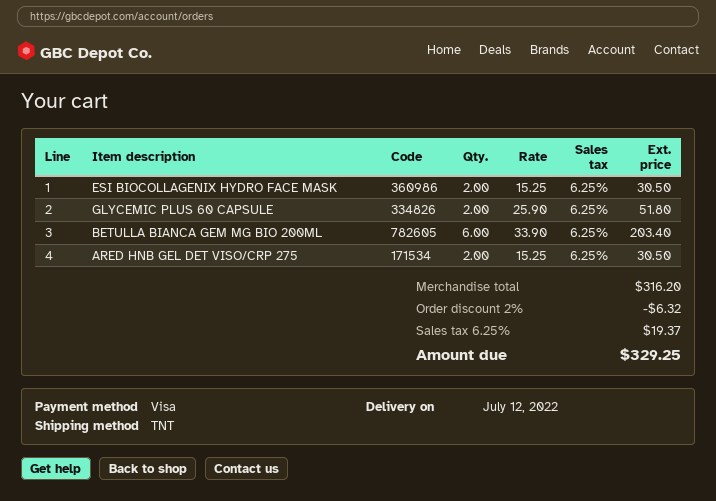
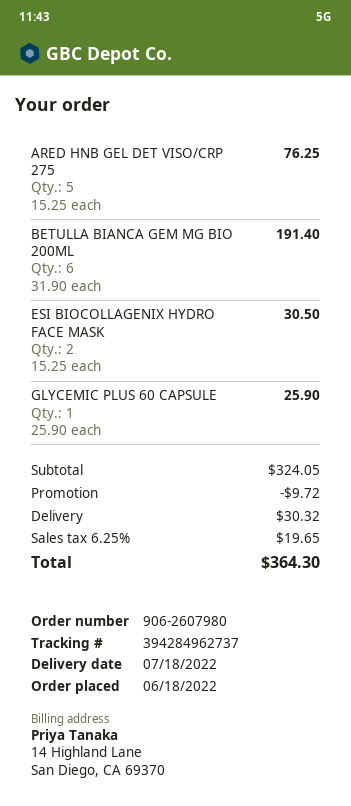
delivery date: 2022-07-12 -> 2022-07-18
GLYCEMIC PLUS 60 CAPSULE: 2 x 25.90 = 51.80 -> 1 x 25.90 = 25.90
BETULLA BIANCA GEM MG BIO 200ML: 6 x 33.90 = 203.40 -> 6 x 31.90 = 191.40
ARED HNB GEL DET VISO/CRP 275: 2 x 15.25 = 30.50 -> 5 x 15.25 = 76.25
subtotal: 316.20 -> 324.05
discount: 6.32 -> 9.72
shipping: none -> 30.32
tax: 6.25% = 19.37 -> 6.25% = 19.65
total: 329.25 -> 364.30

